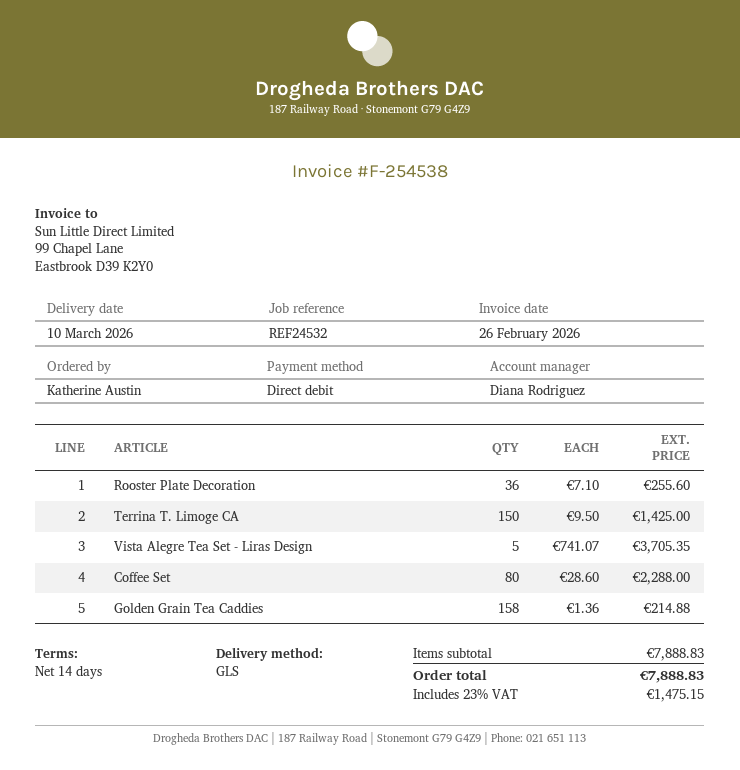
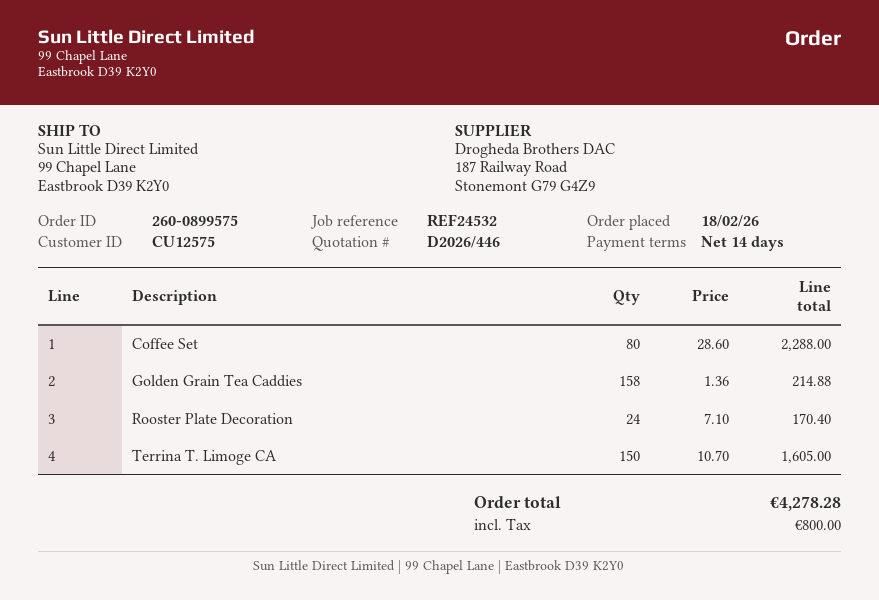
Rooster Plate Decoration: 36 x 7.10 = 255.60 -> 24 x 7.10 = 170.40
Terrina T. Limoge CA: 150 x 9.50 = 1425.00 -> 150 x 10.70 = 1605.00
Vista Alegre Tea Set - Liras Design: 5 x 741.07 = 3705.35 -> none
tax: 1475.15 -> 800.00
total: 7888.83 -> 4278.28

